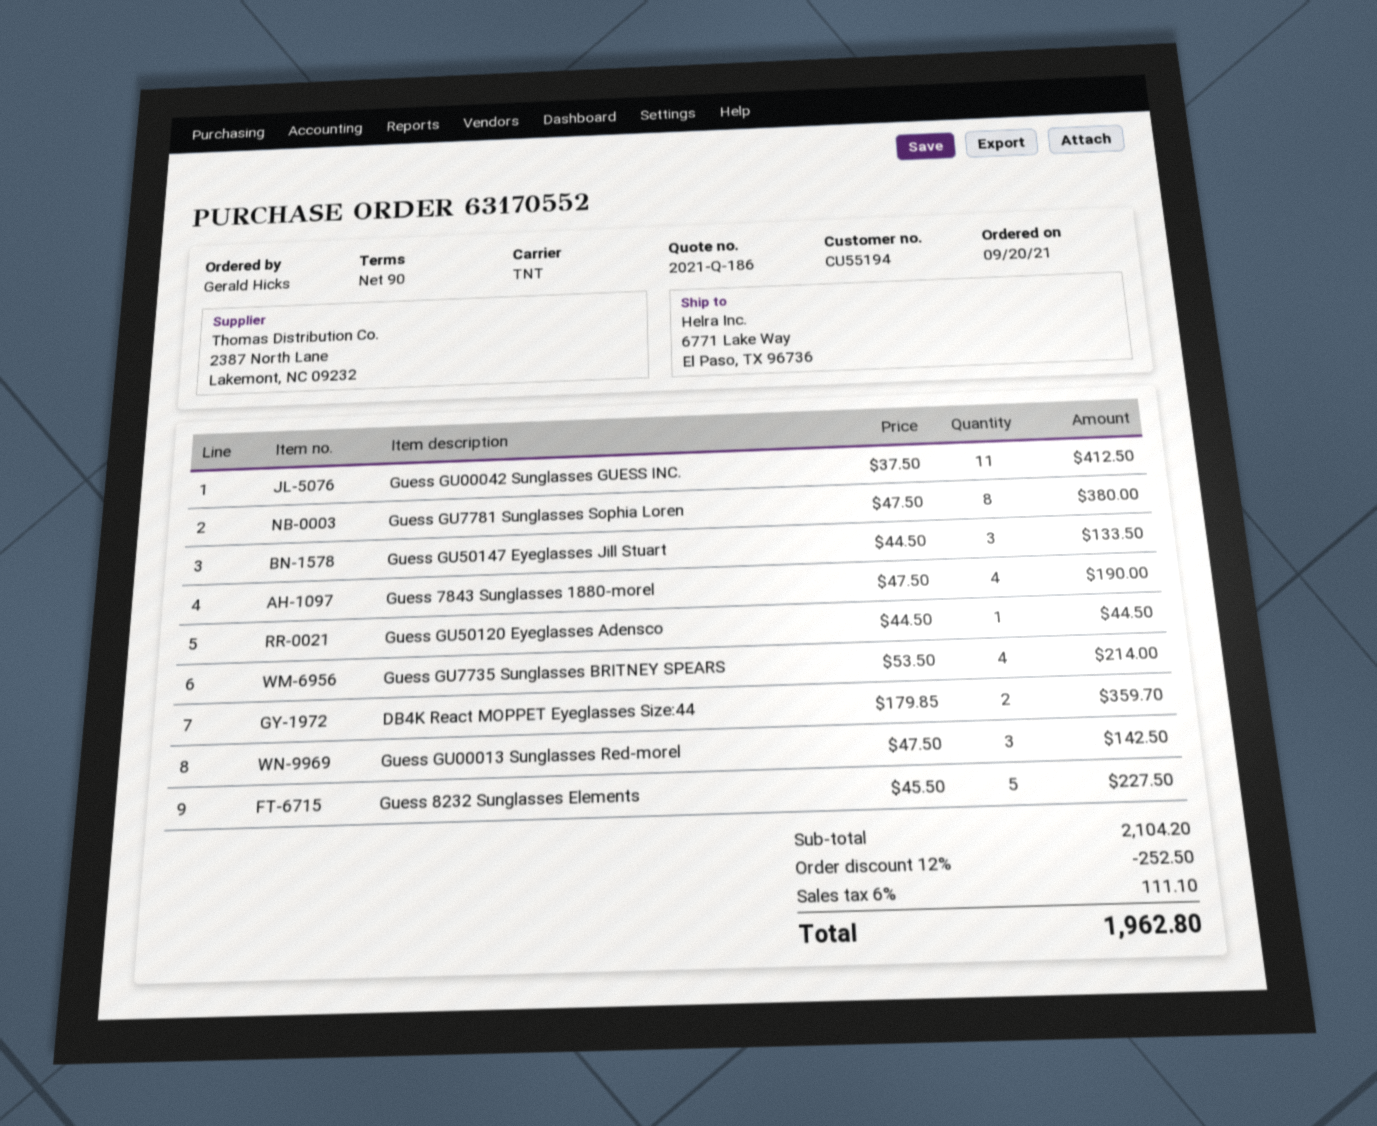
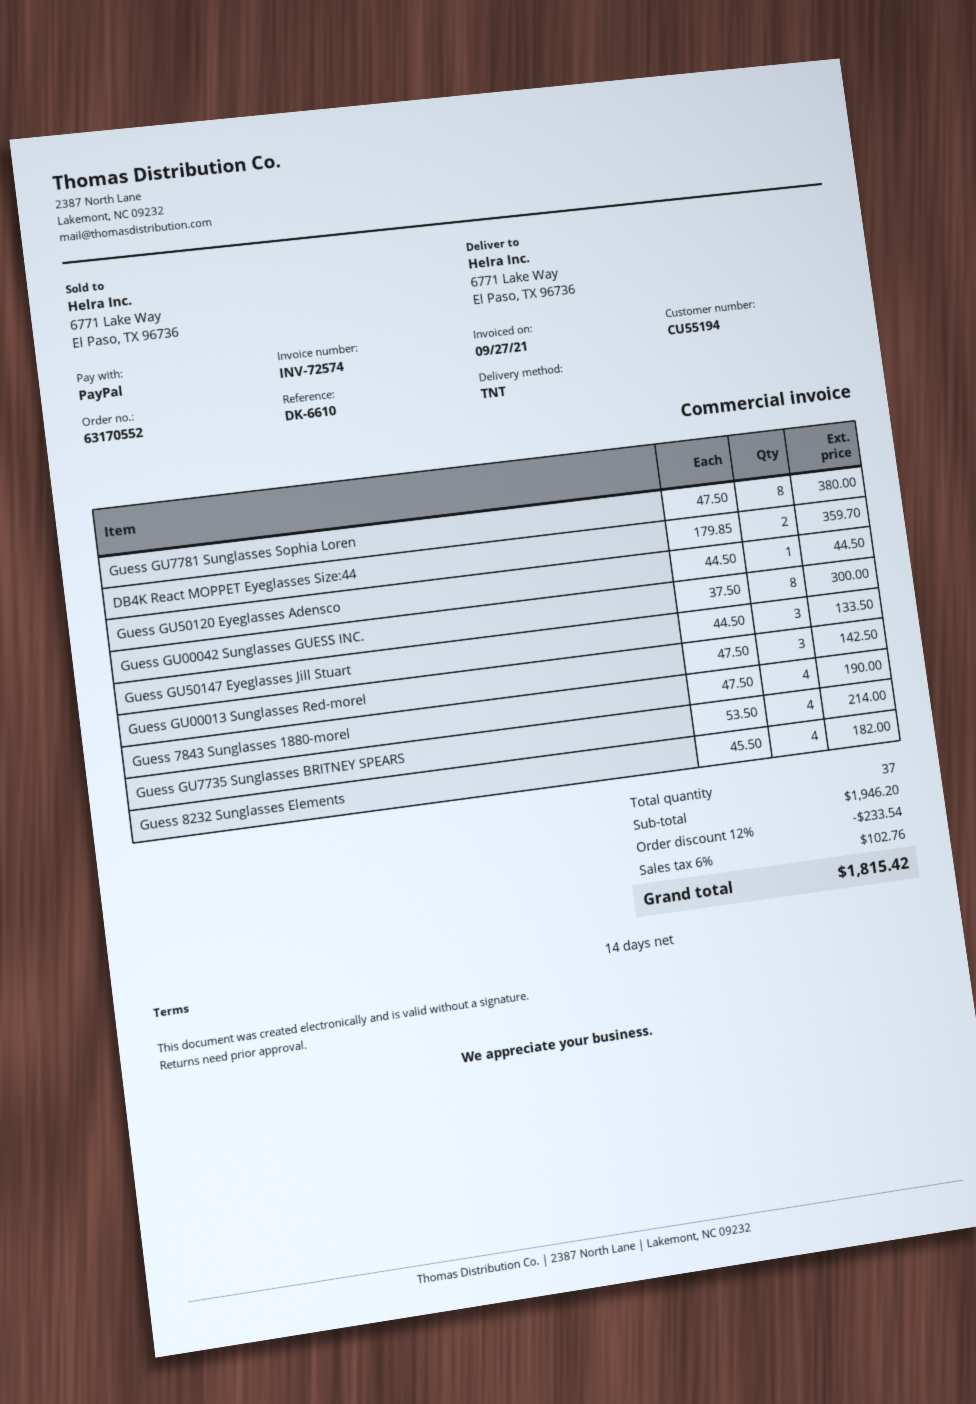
payment terms: 90 days -> 14 days
Guess GU00042 Sunglasses GUESS INC.: 11 x 37.50 = 412.50 -> 8 x 37.50 = 300.00
Guess 8232 Sunglasses Elements: 5 x 45.50 = 227.50 -> 4 x 45.50 = 182.00
subtotal: 2104.20 -> 1946.20
discount: 12% = 252.50 -> 12% = 233.54
tax: 6% = 111.10 -> 6% = 102.76
total: 1962.80 -> 1815.42

